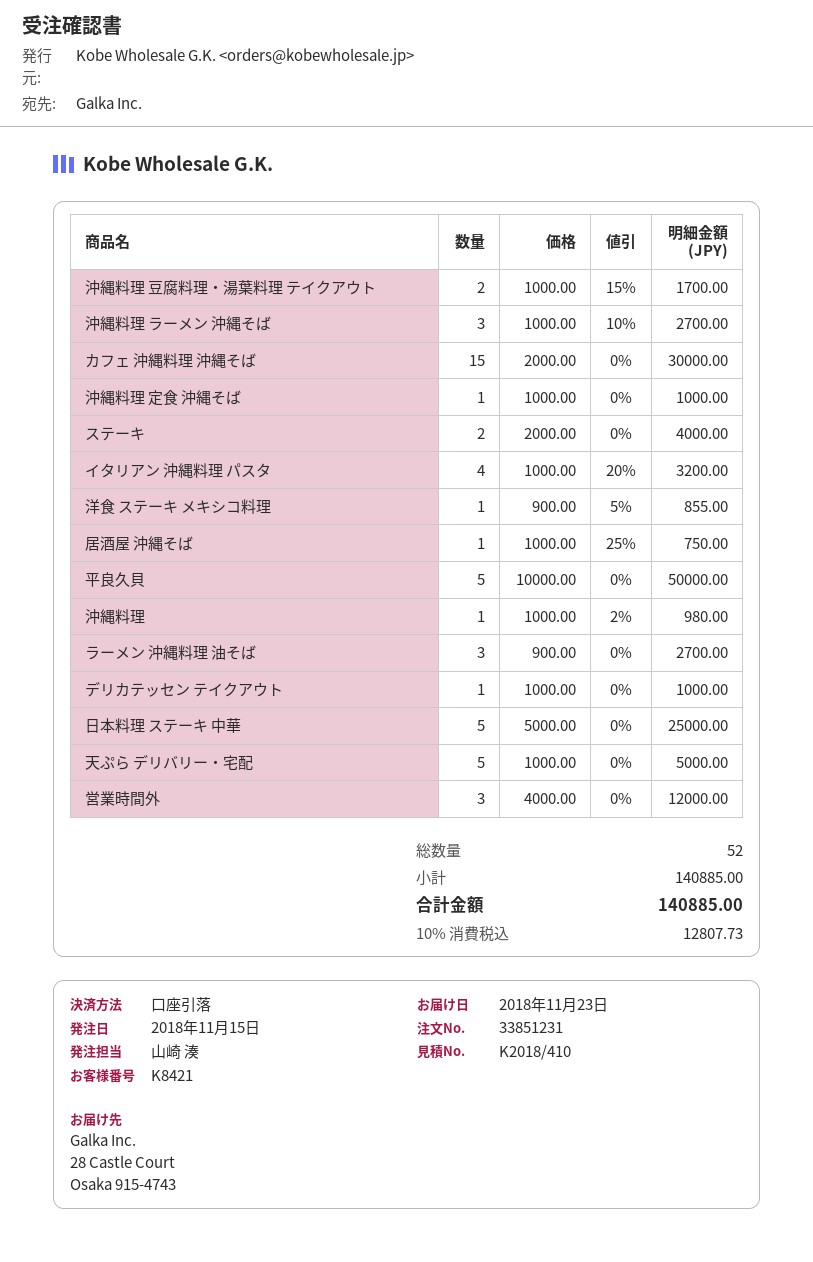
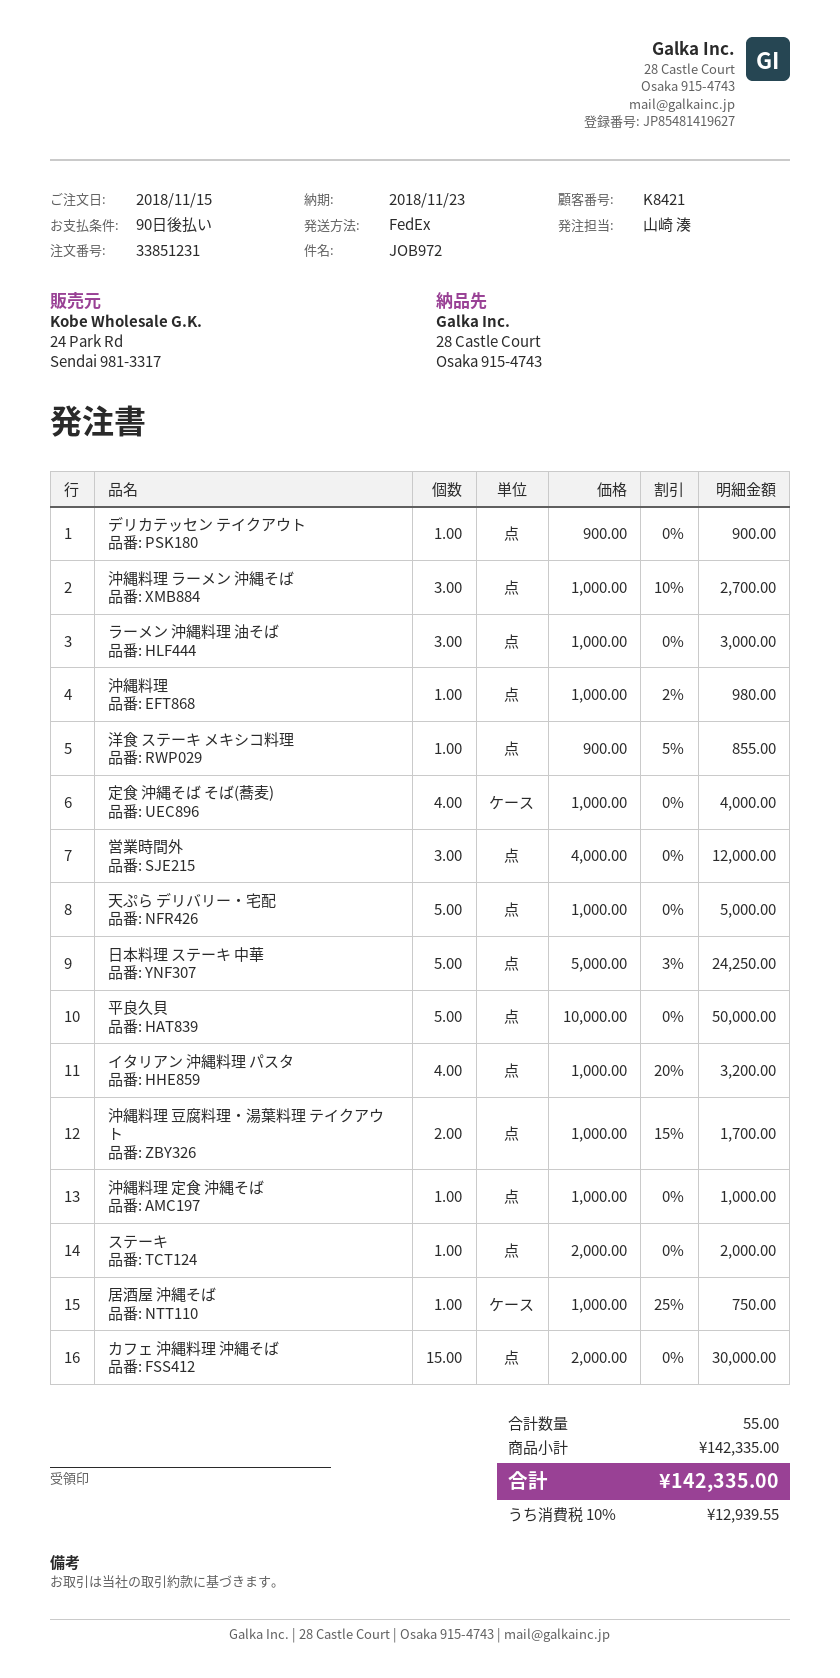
ステーキ: 2 x 2000.00 = 4000.00 -> 1 x 2000.00 = 2000.00
ラーメン 沖縄料理 油そば: 3 x 900.00 = 2700.00 -> 3 x 1000.00 = 3000.00
デリカテッセン テイクアウト: 1 x 1000.00 = 1000.00 -> 1 x 900.00 = 900.00
日本料理 ステーキ 中華: 5 x 5000.00 = 25000.00 -> 5 x 5000.00 - 3% = 24250.00
定食 沖縄そば そば(蕎麦): none -> 4 x 1000.00 = 4000.00
total quantity: 52 -> 55
subtotal: 140885.00 -> 142335.00
tax: 10% = 12807.73 -> 10% = 12939.55
total: 140885.00 -> 142335.00

